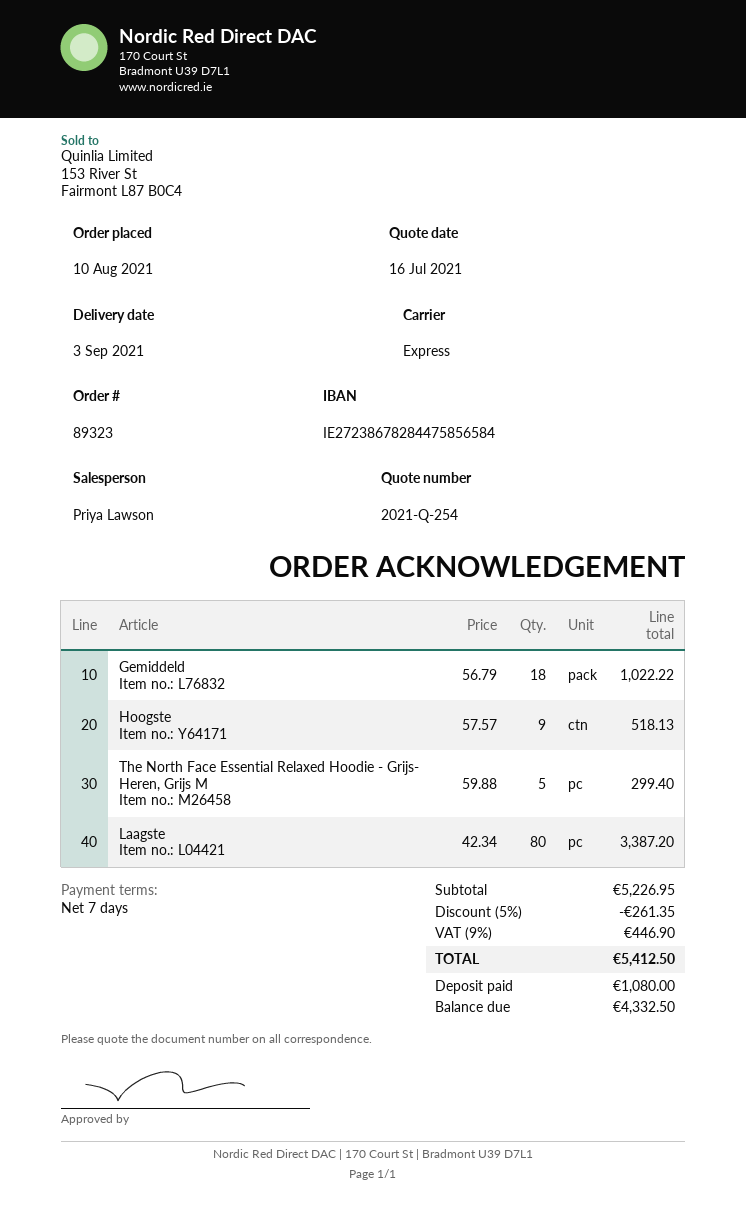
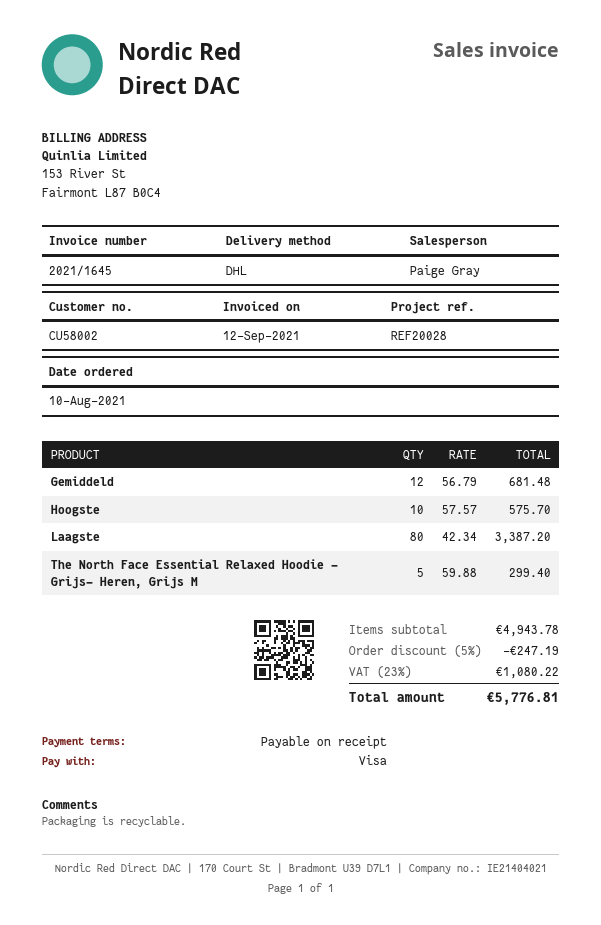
payment terms: 7 days -> on receipt
sales rep: Priya Lawson -> Paige Gray
shipping method: express -> DHL
Gemiddeld: 18 x 56.79 = 1022.22 -> 12 x 56.79 = 681.48
Hoogste: 9 x 57.57 = 518.13 -> 10 x 57.57 = 575.70
subtotal: 5226.95 -> 4943.78
discount: 5% = 261.35 -> 5% = 247.19
tax: 9% = 446.90 -> 23% = 1080.22
total: 5412.50 -> 5776.81

